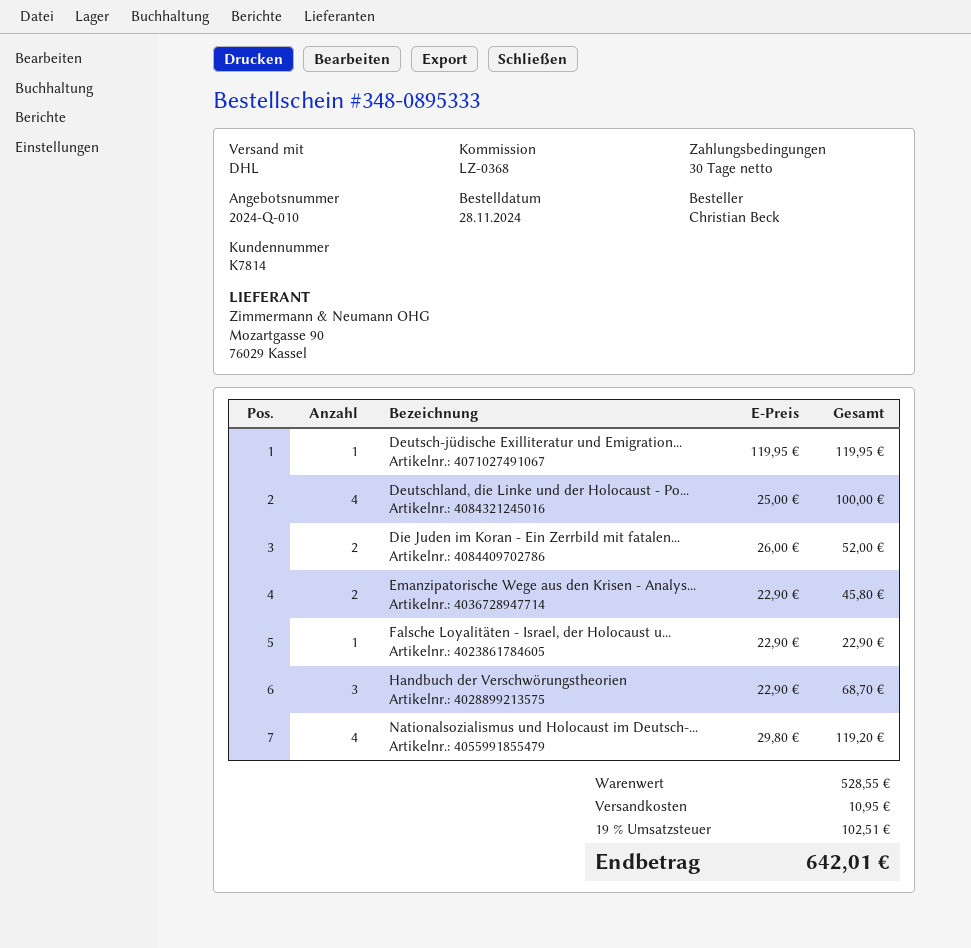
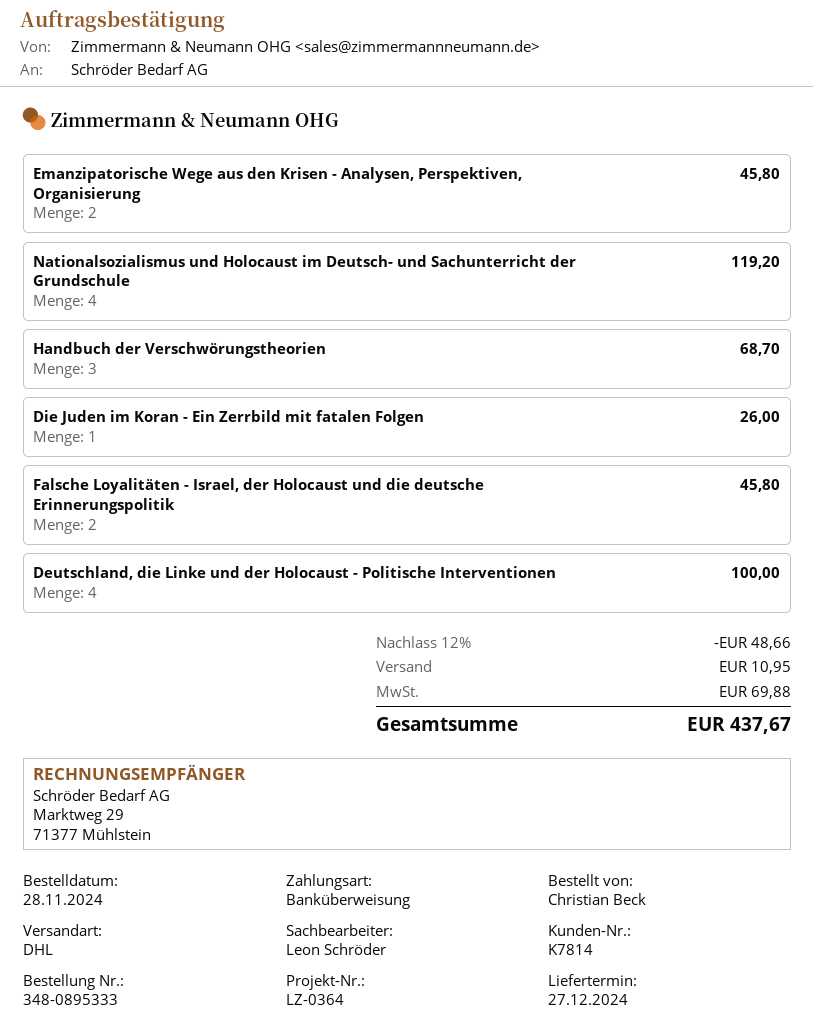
reference: LZ-0368 -> LZ-0364
Deutsch-jüdische Exilliteratur und Emigration...: 1 for 119.95 -> none
Die Juden im Koran - Ein Zerrbild mit fatalen...: 2 for 52.00 -> 1 for 26.00
Falsche Loyalitäten - Israel, der Holocaust u...: 1 for 22.90 -> 2 for 45.80
discount: none -> 12% = 48.66
tax: 102.51 -> 69.88
total: 642.01 -> 437.67

